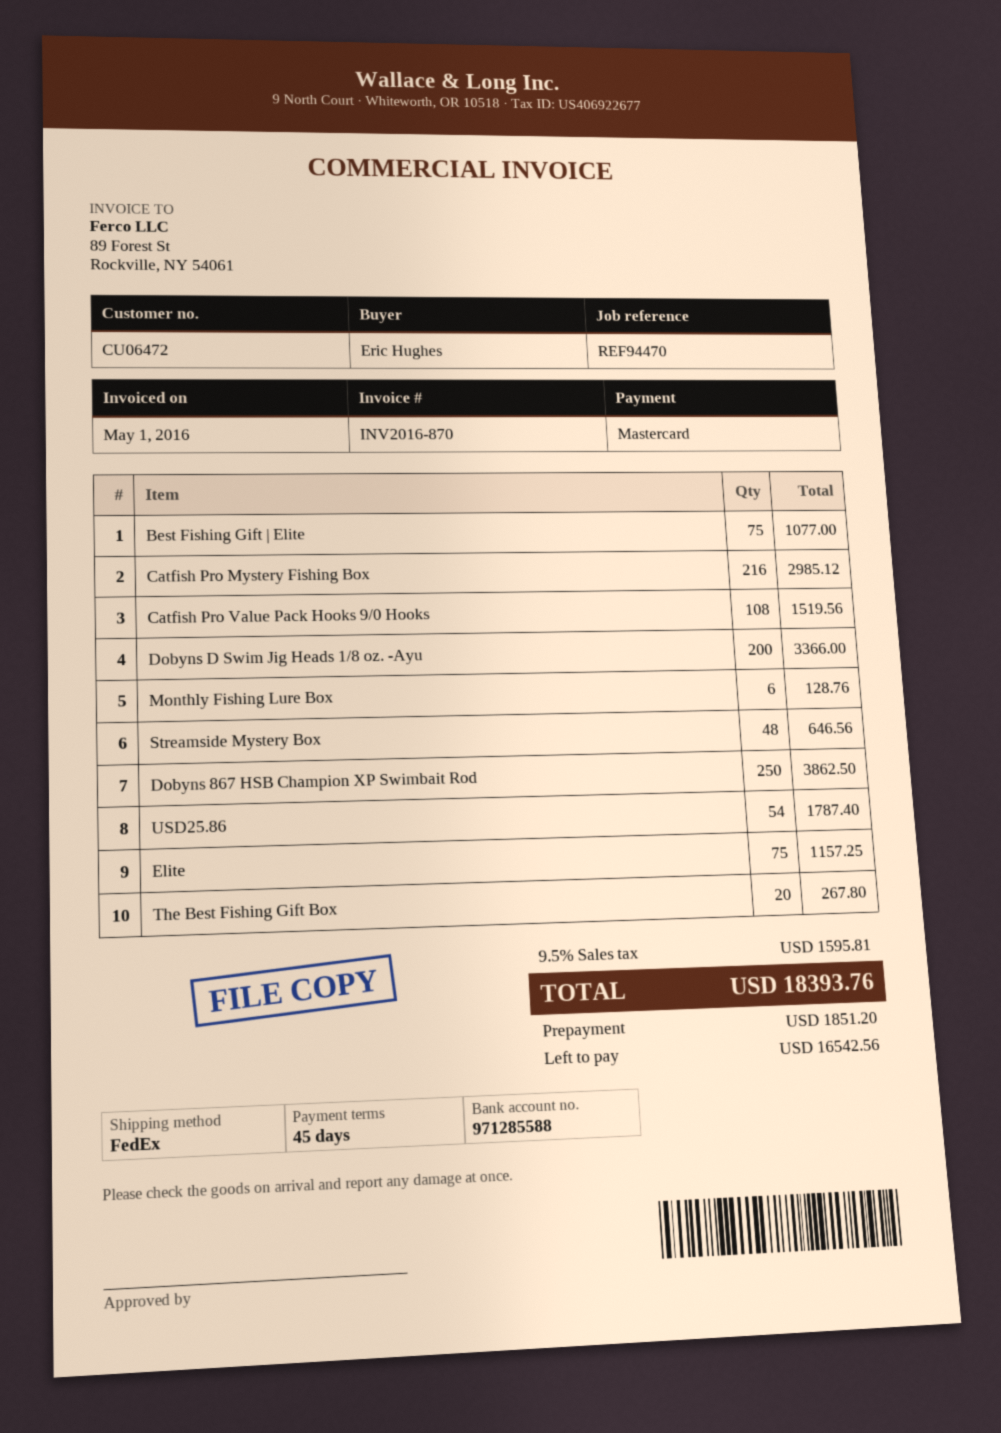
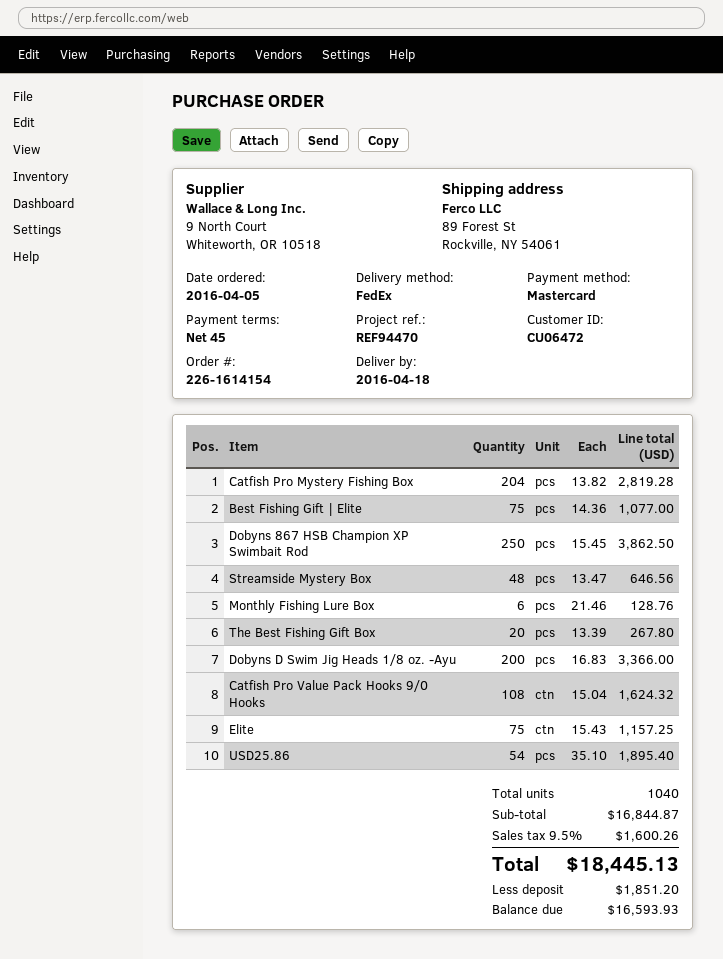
Catfish Pro Mystery Fishing Box: 216 for 2985.12 -> 204 for 2819.28
Catfish Pro Value Pack Hooks 9/0 Hooks: 108 for 1519.56 -> 108 for 1624.32
USD25.86: 54 for 1787.40 -> 54 for 1895.40
tax: 9.5% = 1595.81 -> 9.5% = 1600.26
total: 18393.76 -> 18445.13
balance: 16542.56 -> 16593.93

